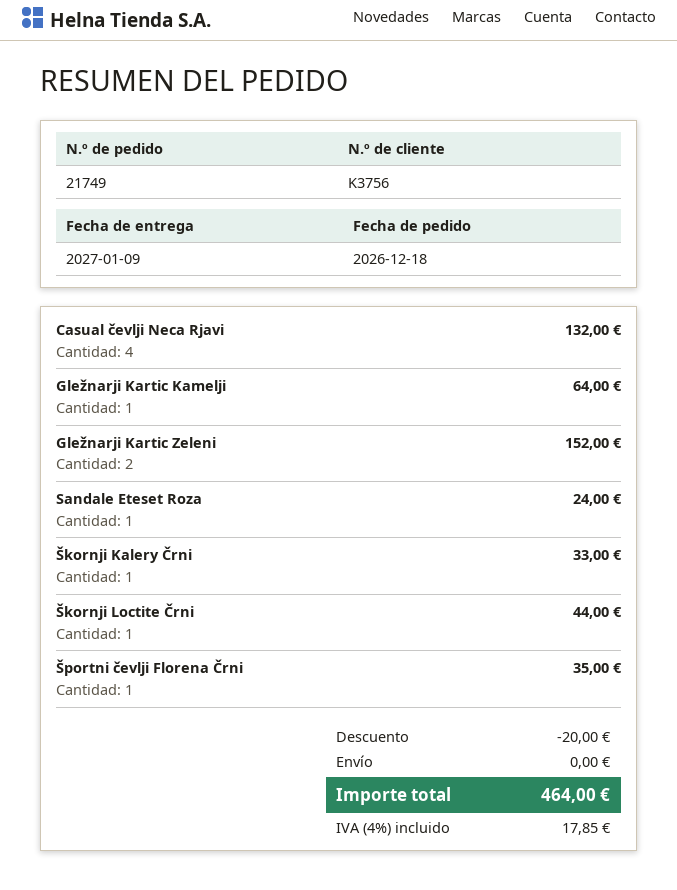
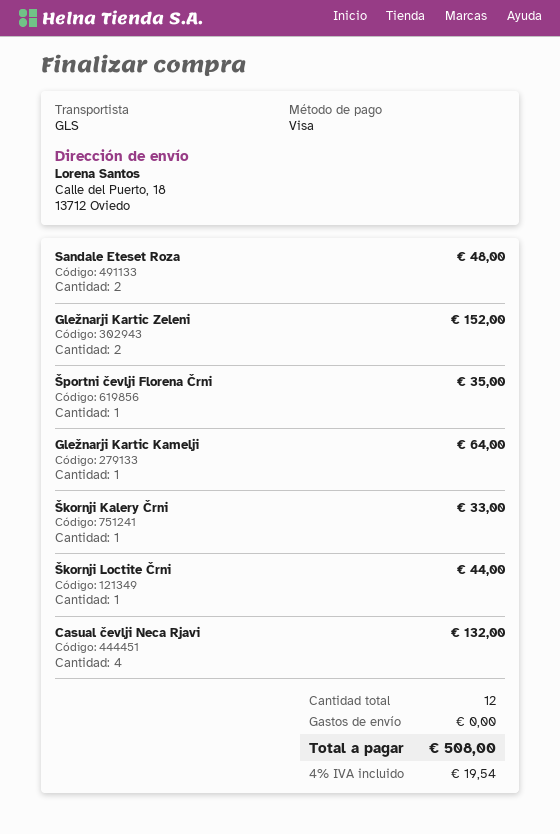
Sandale Eteset Roza: 1 for 24.00 -> 2 for 48.00
discount: 20.00 -> none
tax: 4% = 17.85 -> 4% = 19.54
total: 464.00 -> 508.00

